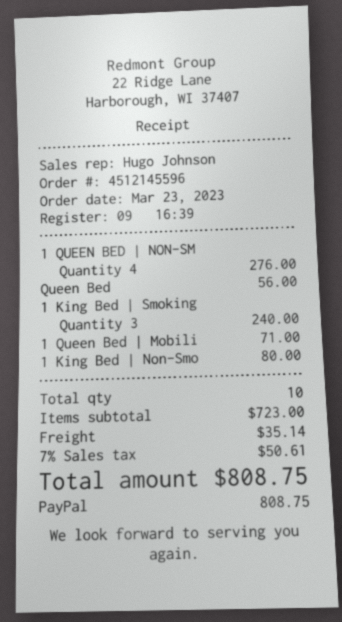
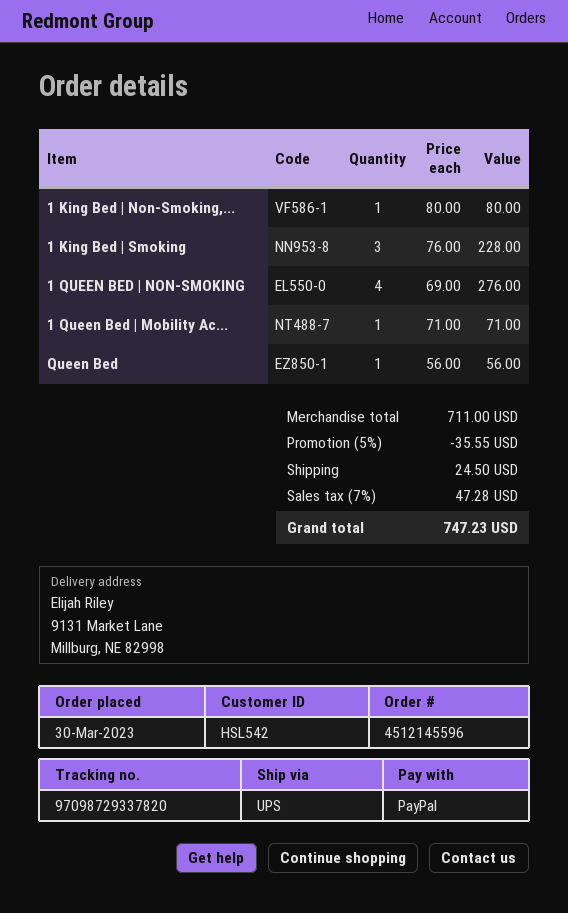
order date: 2023-03-23 -> 2023-03-30
1 King Bed | Smoking: 3 for 240.00 -> 3 for 228.00
subtotal: 723.00 -> 711.00
discount: none -> 5% = 35.55
shipping: 35.14 -> 24.50
tax: 7% = 50.61 -> 7% = 47.28
total: 808.75 -> 747.23

